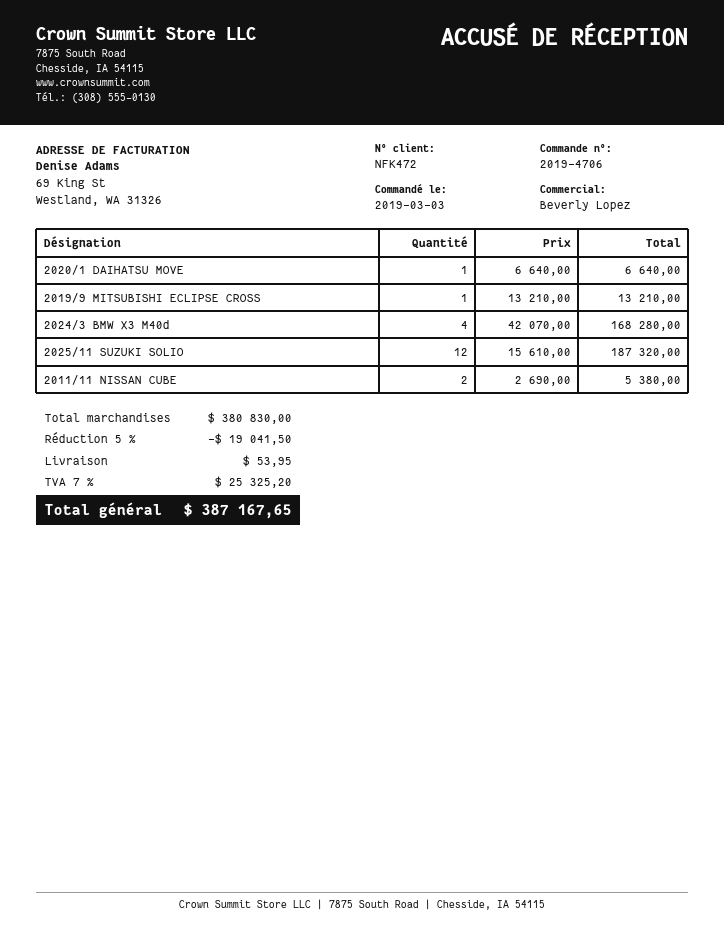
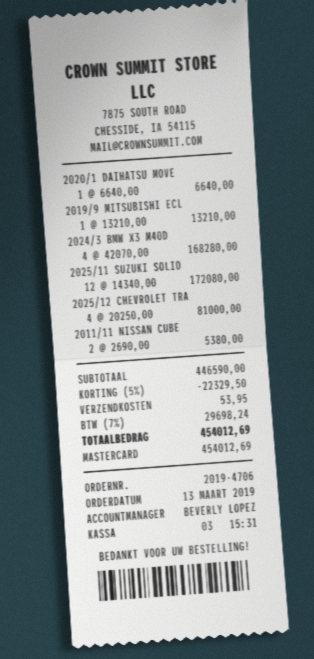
order date: 2019-03-03 -> 2019-03-13
2025/11 SUZUKI SOLIO: 12 x 15610.00 = 187320.00 -> 12 x 14340.00 = 172080.00
2025/12 CHEVROLET TRA: none -> 4 x 20250.00 = 81000.00
subtotal: 380830.00 -> 446590.00
discount: 5% = 19041.50 -> 5% = 22329.50
tax: 7% = 25325.20 -> 7% = 29698.24
total: 387167.65 -> 454012.69

